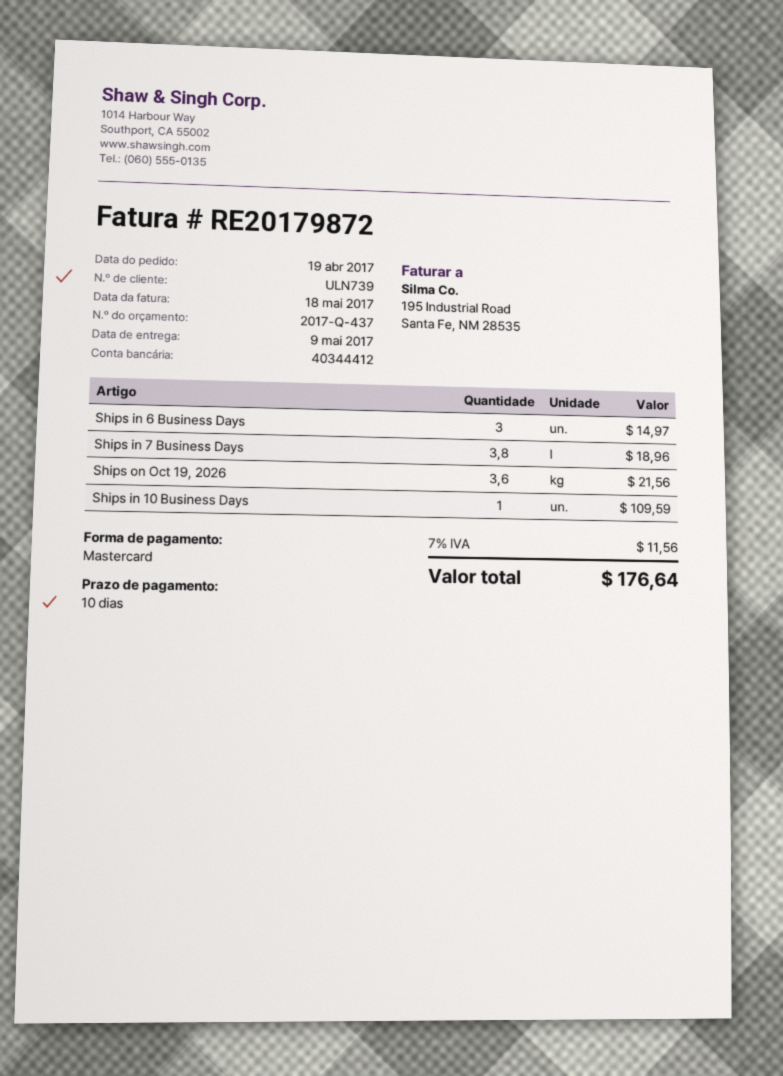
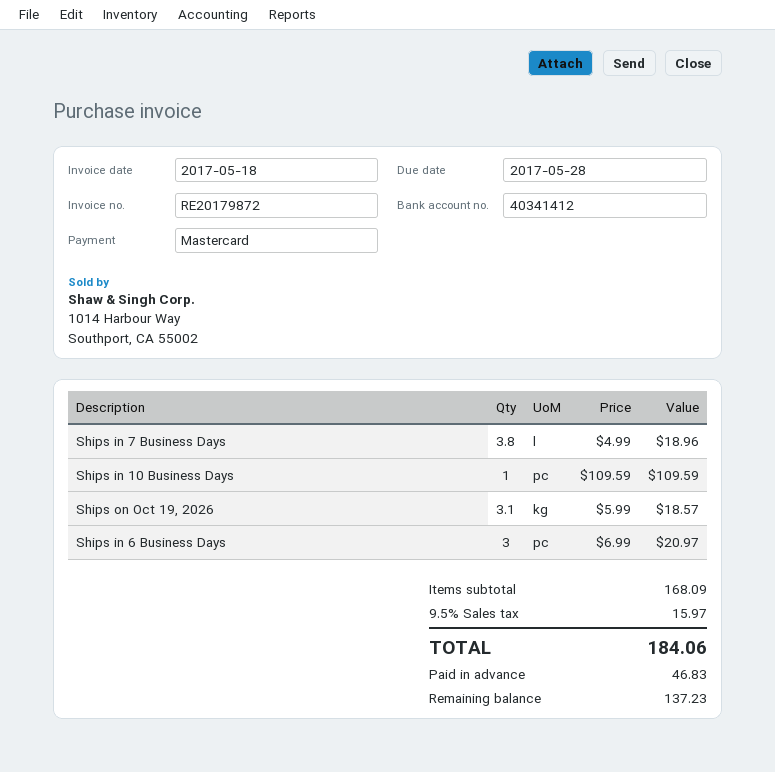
bank account: 40344412 -> 40341412
Ships in 6 Business Days: 3 for 14.97 -> 3 for 20.97
Ships on Oct 19, 2026: 3.6 for 21.56 -> 3.1 for 18.57
tax: 7% = 11.56 -> 9.5% = 15.97
total: 176.64 -> 184.06

